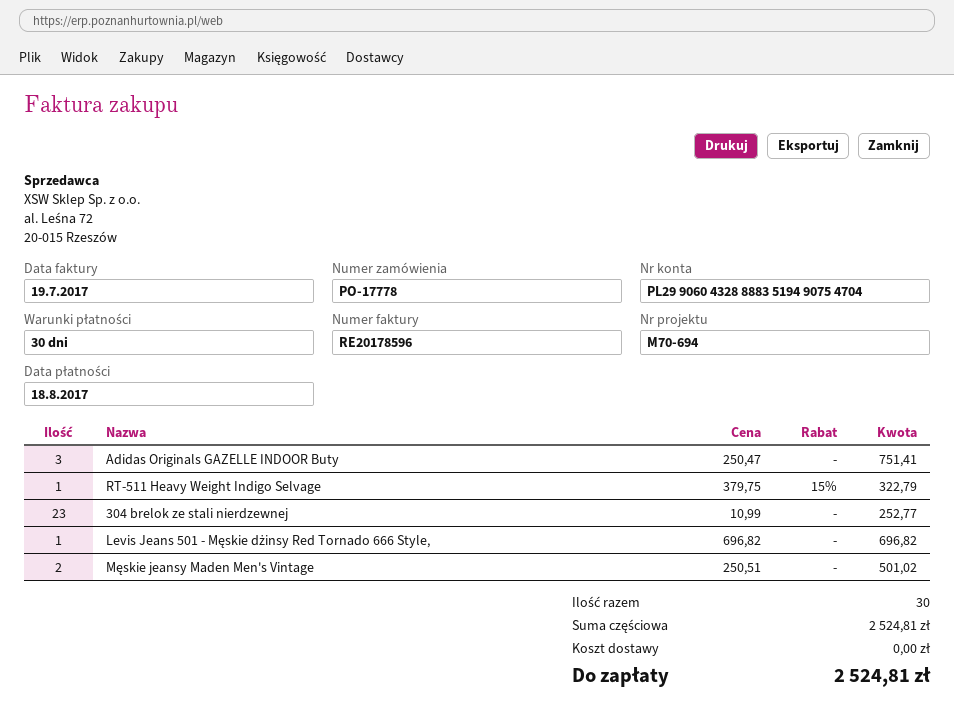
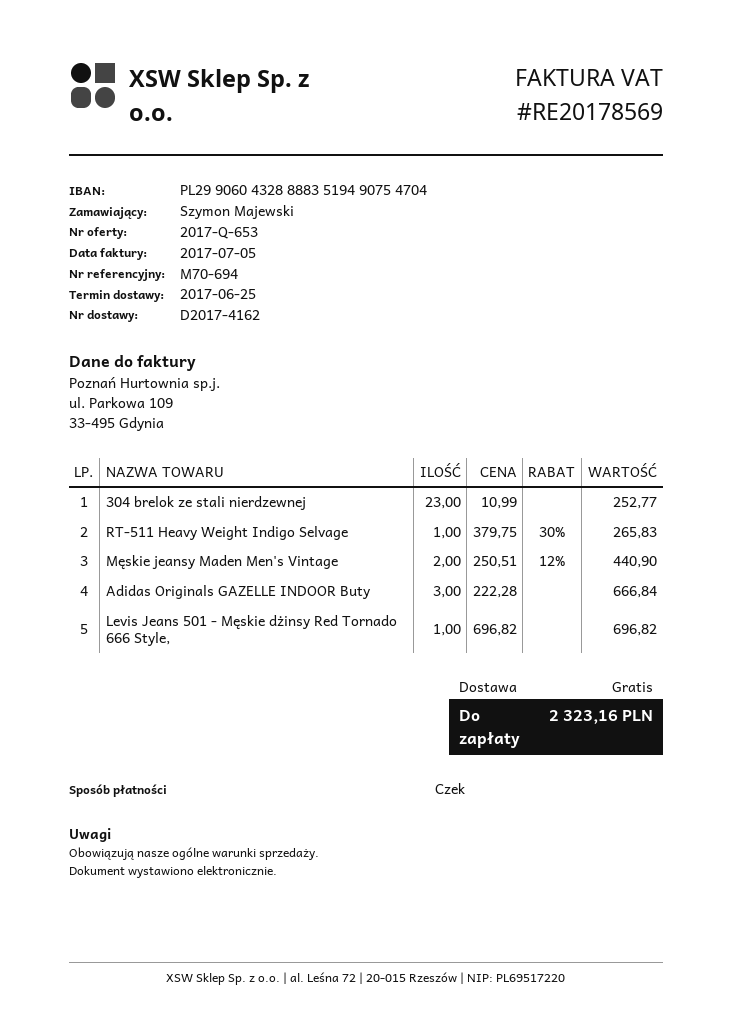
invoice number: RE20178596 -> RE20178569
invoice date: 2017-07-19 -> 2017-07-05
Adidas Originals GAZELLE INDOOR Buty: 3 x 250.47 = 751.41 -> 3 x 222.28 = 666.84
RT-511 Heavy Weight Indigo Selvage: 1 x 379.75 - 15% = 322.79 -> 1 x 379.75 - 30% = 265.83
Męskie jeansy Maden Men's Vintage: 2 x 250.51 = 501.02 -> 2 x 250.51 - 12% = 440.90
total: 2524.81 -> 2323.16

